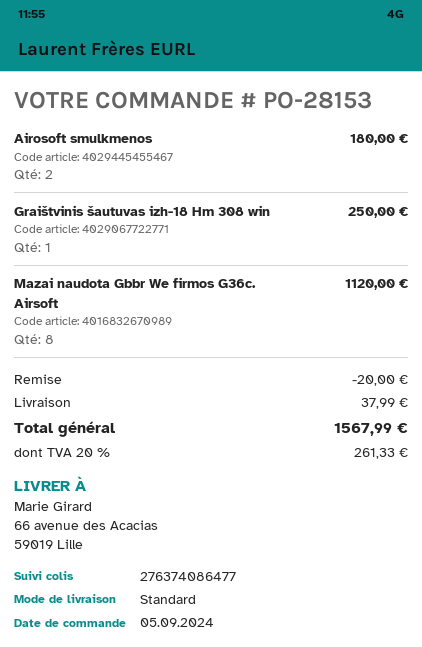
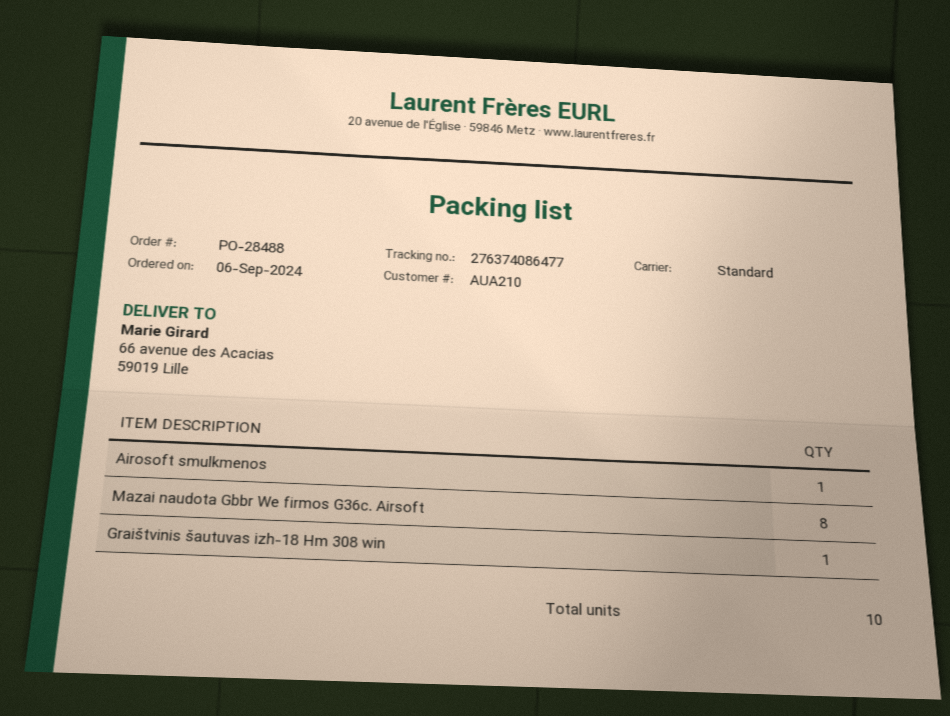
order number: PO-28153 -> PO-28488
order date: 2024-09-05 -> 2024-09-06
Airosoft smulkmenos: 2 -> 1

